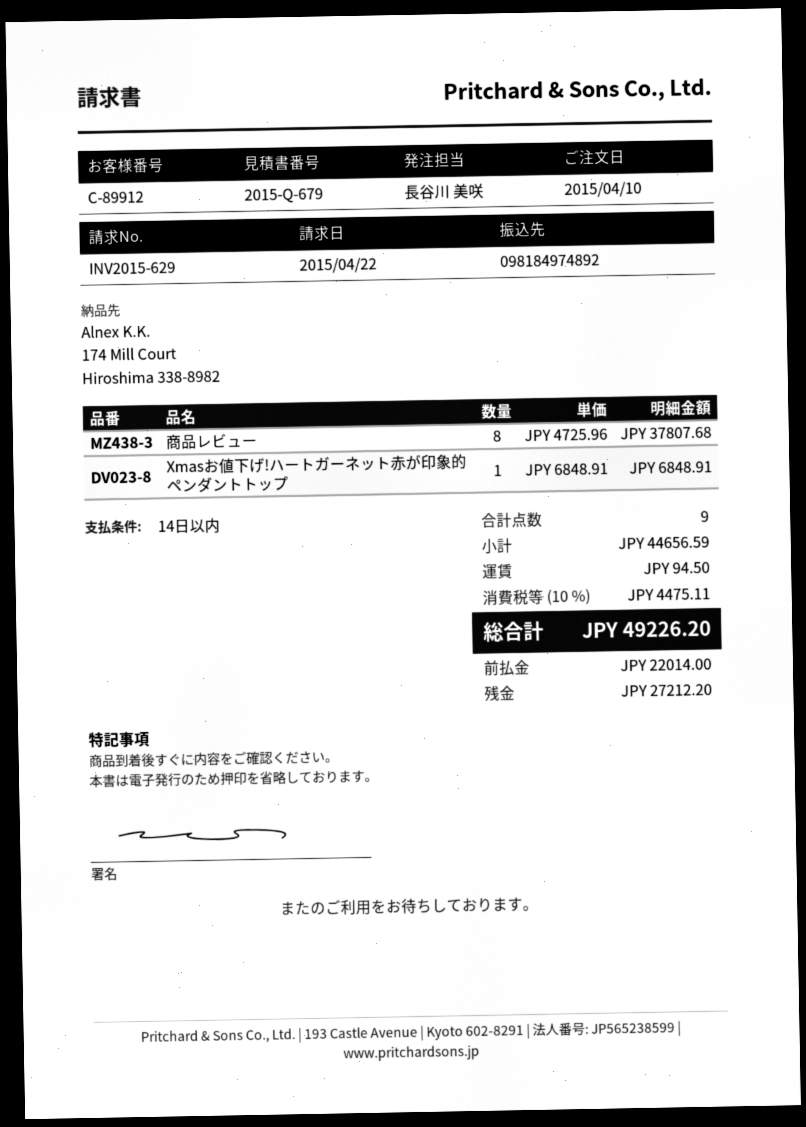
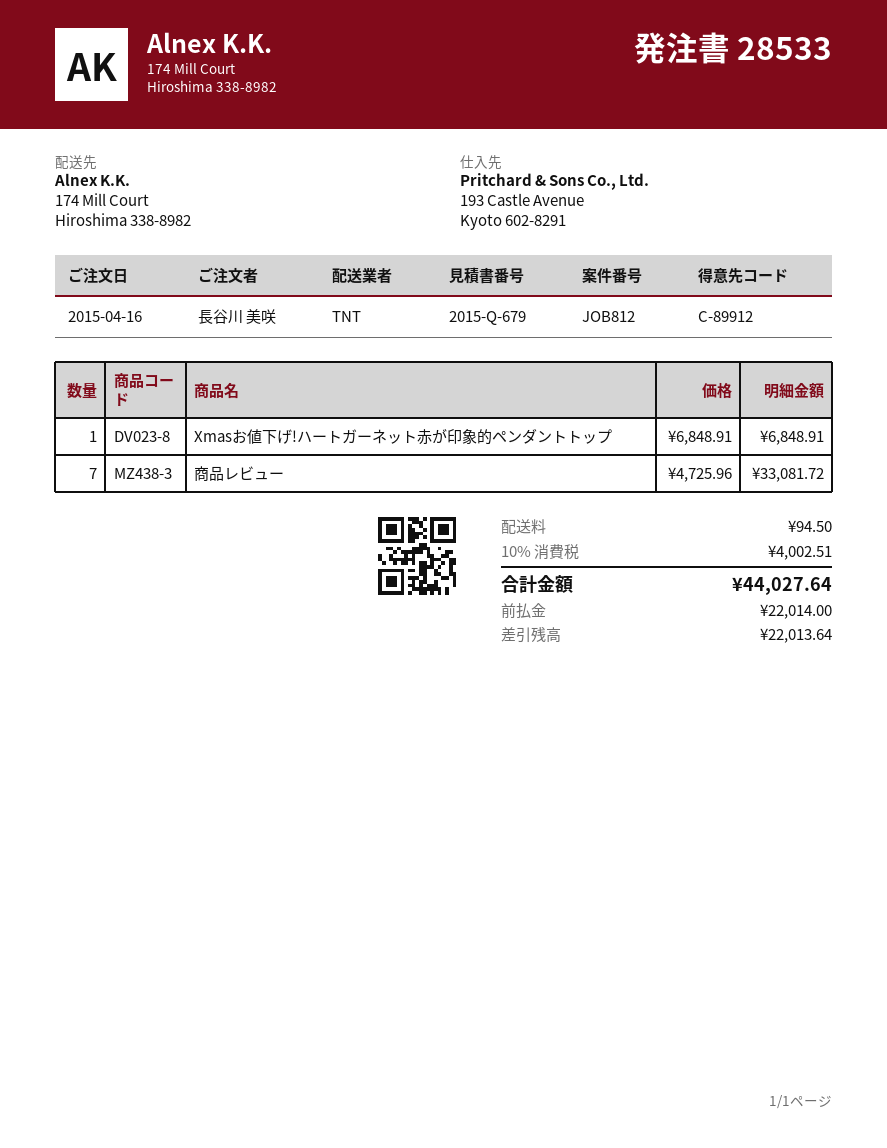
order date: 2015-04-10 -> 2015-04-16
商品レビュー: 8 x 4725.96 = 37807.68 -> 7 x 4725.96 = 33081.72
tax: 10% = 4475.11 -> 10% = 4002.51
total: 49226.20 -> 44027.64
balance: 27212.20 -> 22013.64

